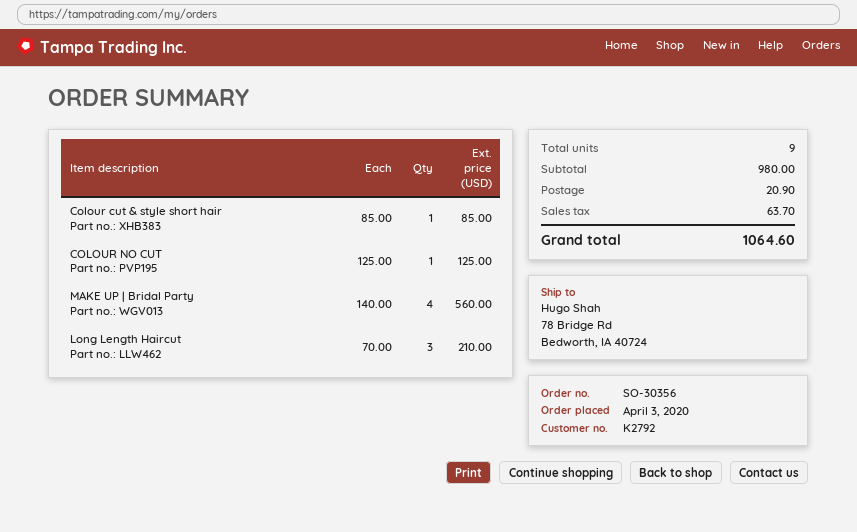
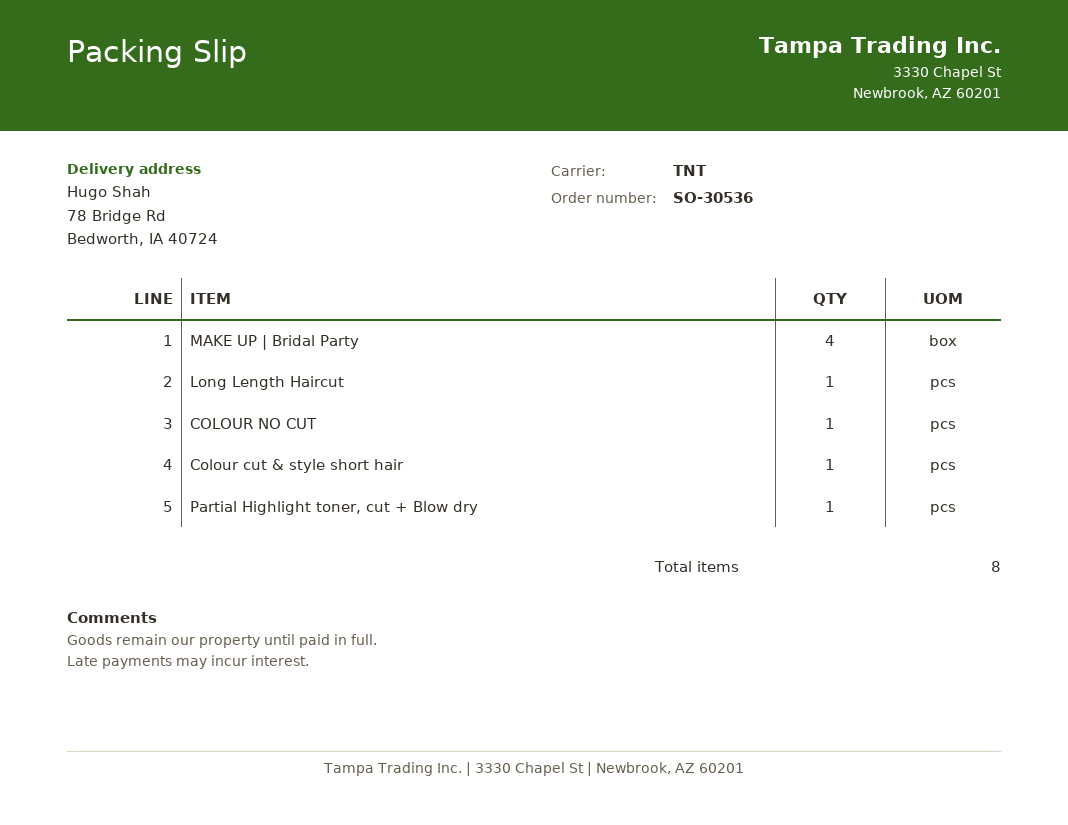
order number: SO-30356 -> SO-30536
Long Length Haircut: 3 -> 1
Partial Highlight toner, cut + Blow dry: none -> 1
total quantity: 9 -> 8

